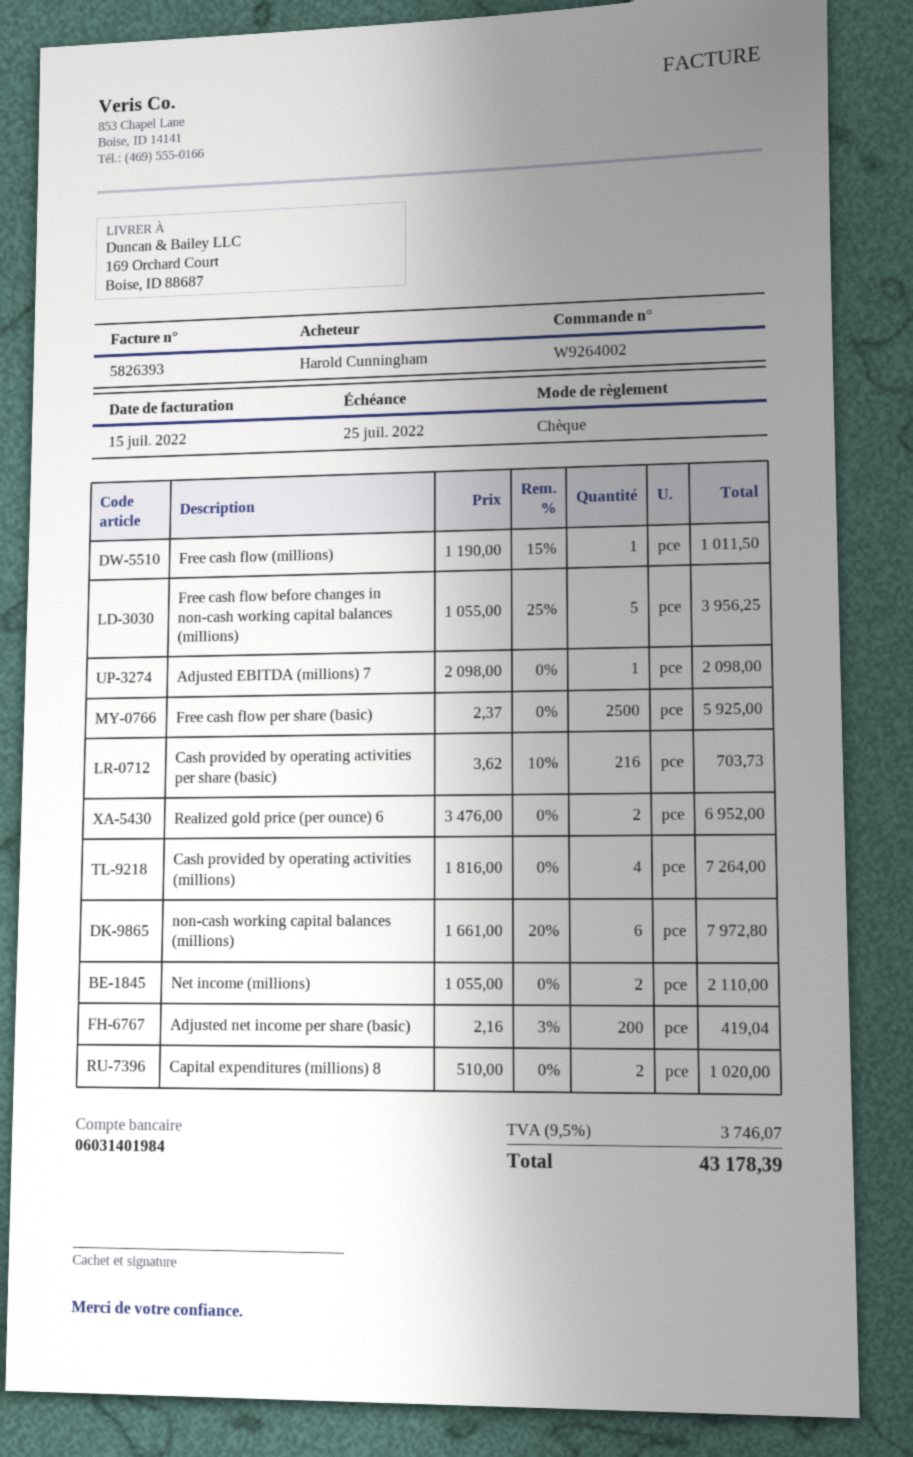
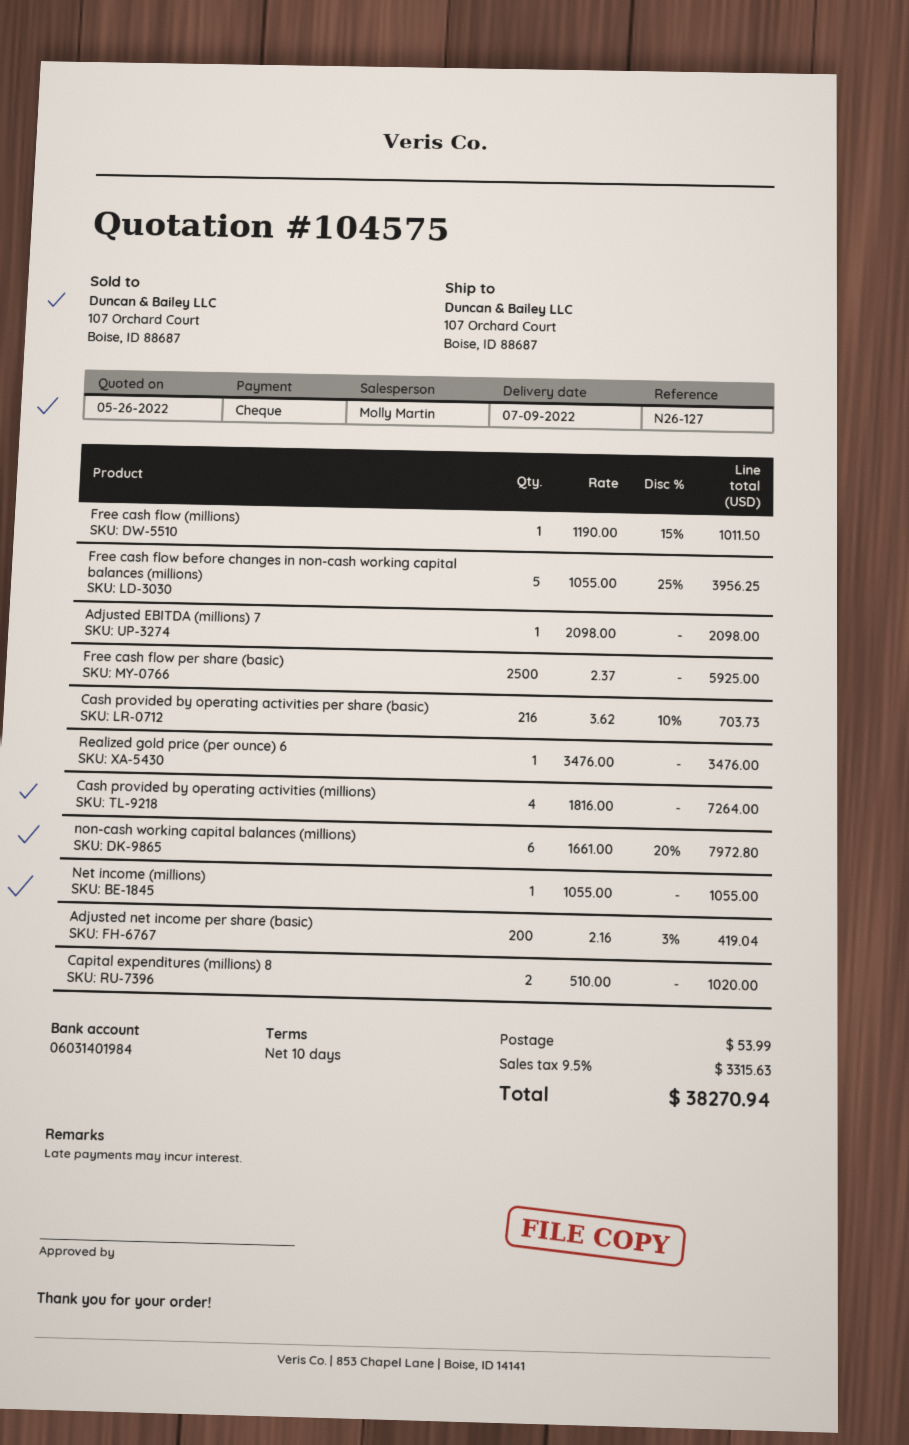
ship to: 169 Orchard Court, Boise, ID 88687 -> 107 Orchard Court, Boise, ID 88687
Realized gold price (per ounce) 6: 2 x 3476.00 = 6952.00 -> 1 x 3476.00 = 3476.00
Net income (millions): 2 x 1055.00 = 2110.00 -> 1 x 1055.00 = 1055.00
shipping: none -> 53.99
tax: 9.5% = 3746.07 -> 9.5% = 3315.63
total: 43178.39 -> 38270.94

